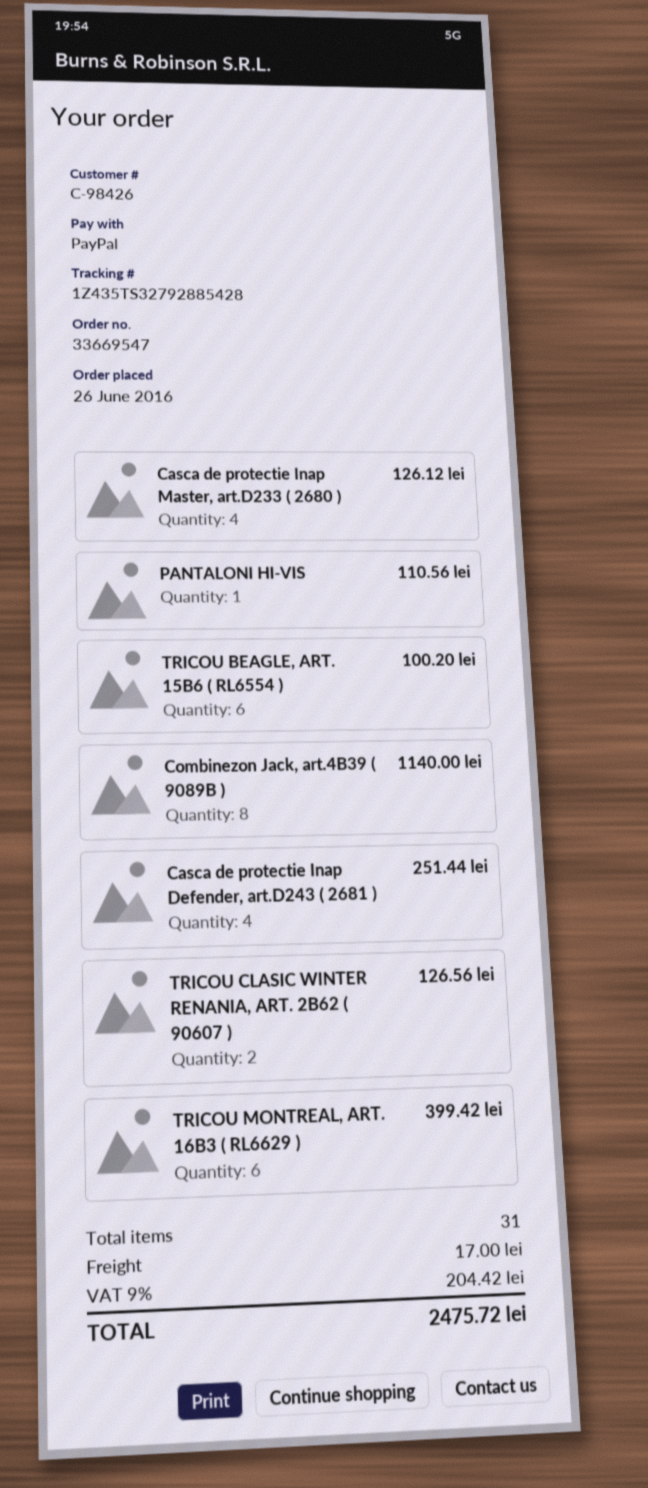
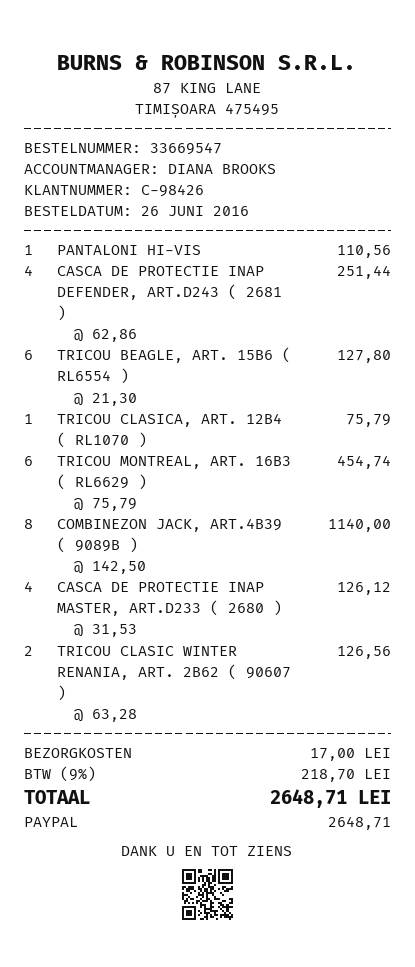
TRICOU BEAGLE, ART. 15B6 ( RL6554 ): 6 for 100.20 -> 6 for 127.80
TRICOU MONTREAL, ART. 16B3 ( RL6629 ): 6 for 399.42 -> 6 for 454.74
TRICOU CLASICA, ART. 12B4 ( RL1070 ): none -> 1 for 75.79
tax: 9% = 204.42 -> 9% = 218.70
total: 2475.72 -> 2648.71

